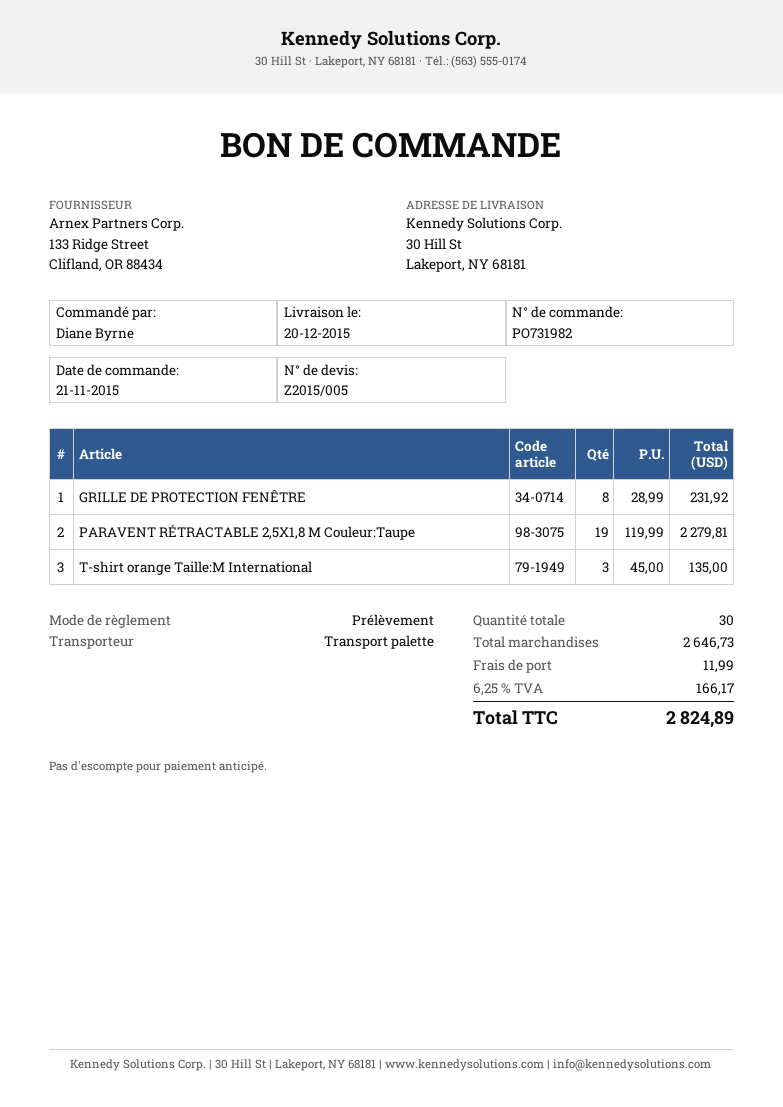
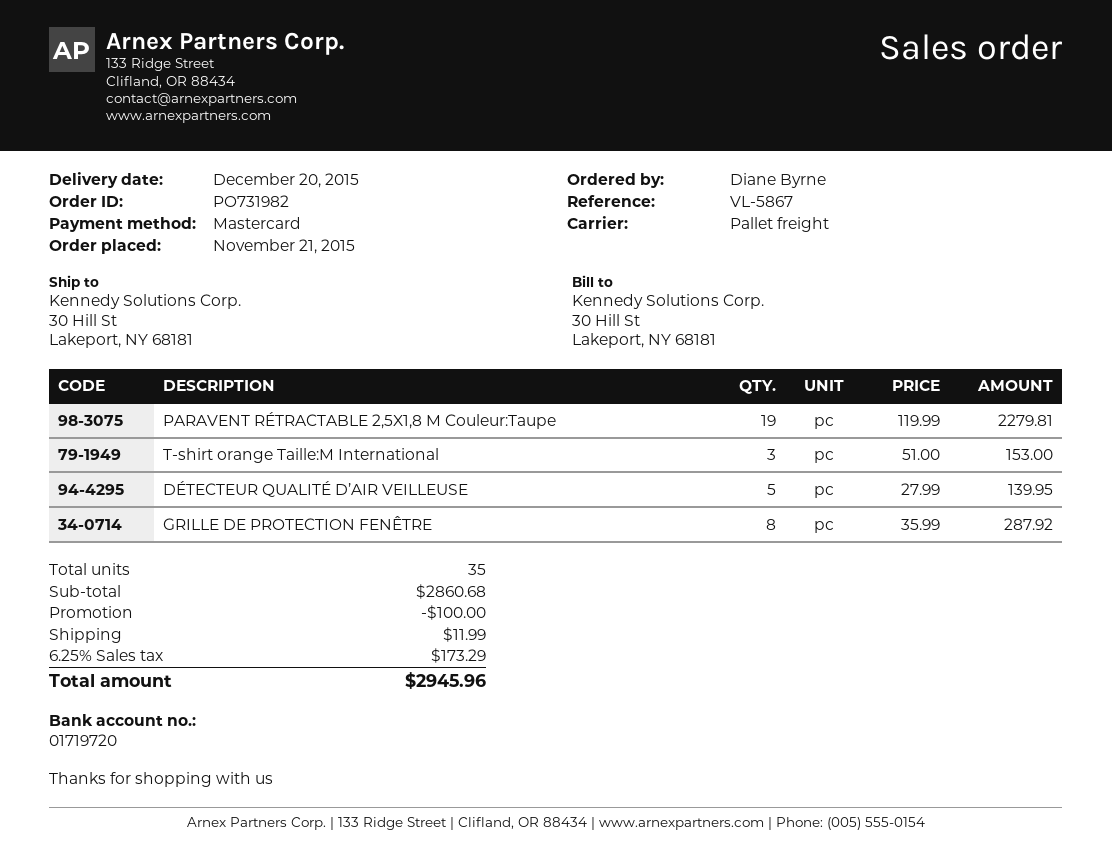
payment method: direct debit -> Mastercard
GRILLE DE PROTECTION FENÊTRE: 8 x 28.99 = 231.92 -> 8 x 35.99 = 287.92
T-shirt orange Taille:M International: 3 x 45.00 = 135.00 -> 3 x 51.00 = 153.00
DÉTECTEUR QUALITÉ D’AIR VEILLEUSE: none -> 5 x 27.99 = 139.95
total quantity: 30 -> 35
subtotal: 2646.73 -> 2860.68
discount: none -> 100.00
tax: 6.25% = 166.17 -> 6.25% = 173.29
total: 2824.89 -> 2945.96

